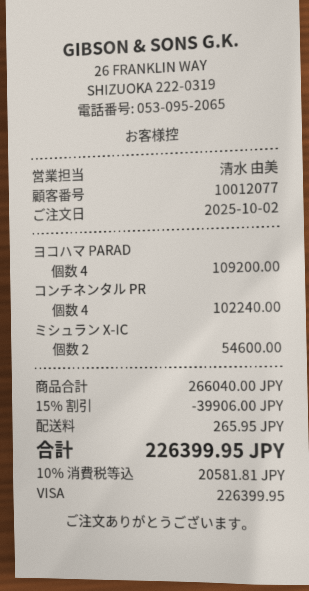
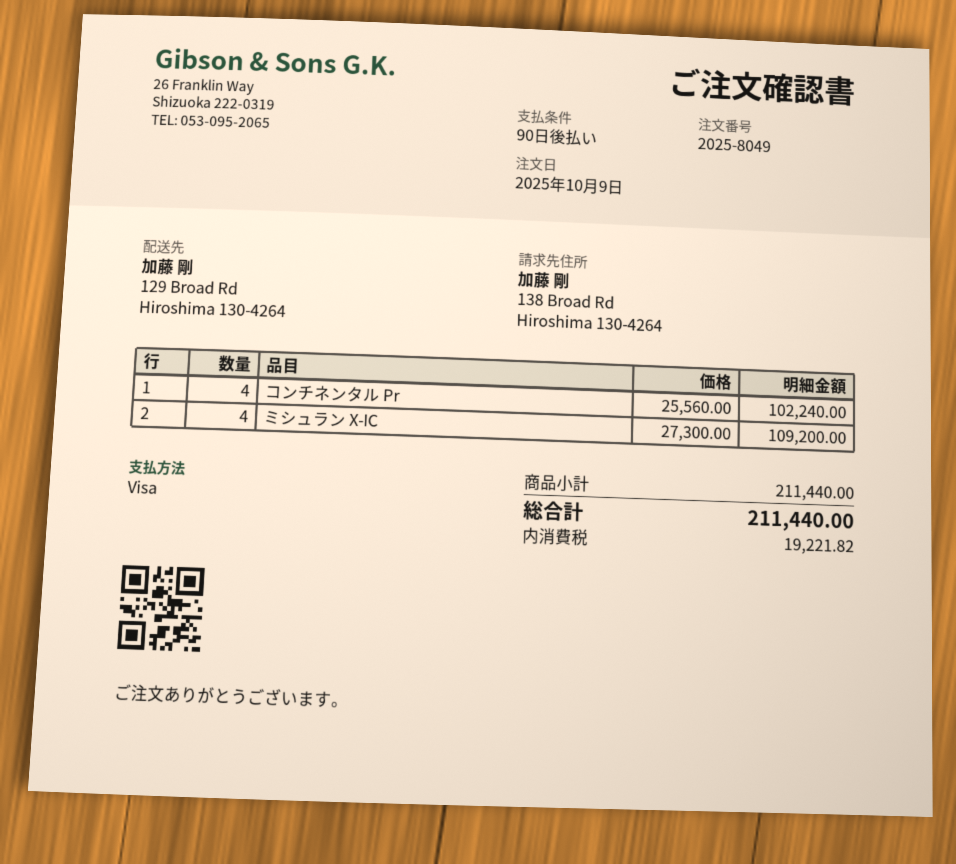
order date: 2025-10-02 -> 2025-10-09
ヨコハマ PARAD: 4 for 109200.00 -> none
ミシュラン X-IC: 2 for 54600.00 -> 4 for 109200.00
subtotal: 266040.00 -> 211440.00
discount: 15% = 39906.00 -> none
shipping: 265.95 -> none
tax: 20581.81 -> 19221.82
total: 226399.95 -> 211440.00

